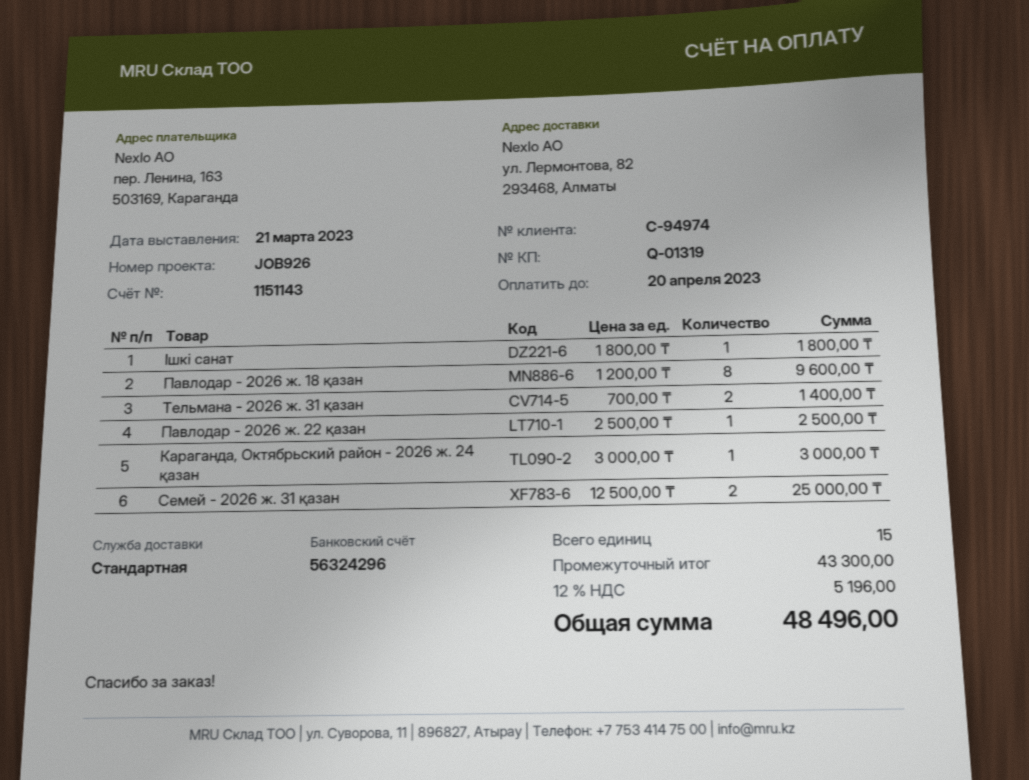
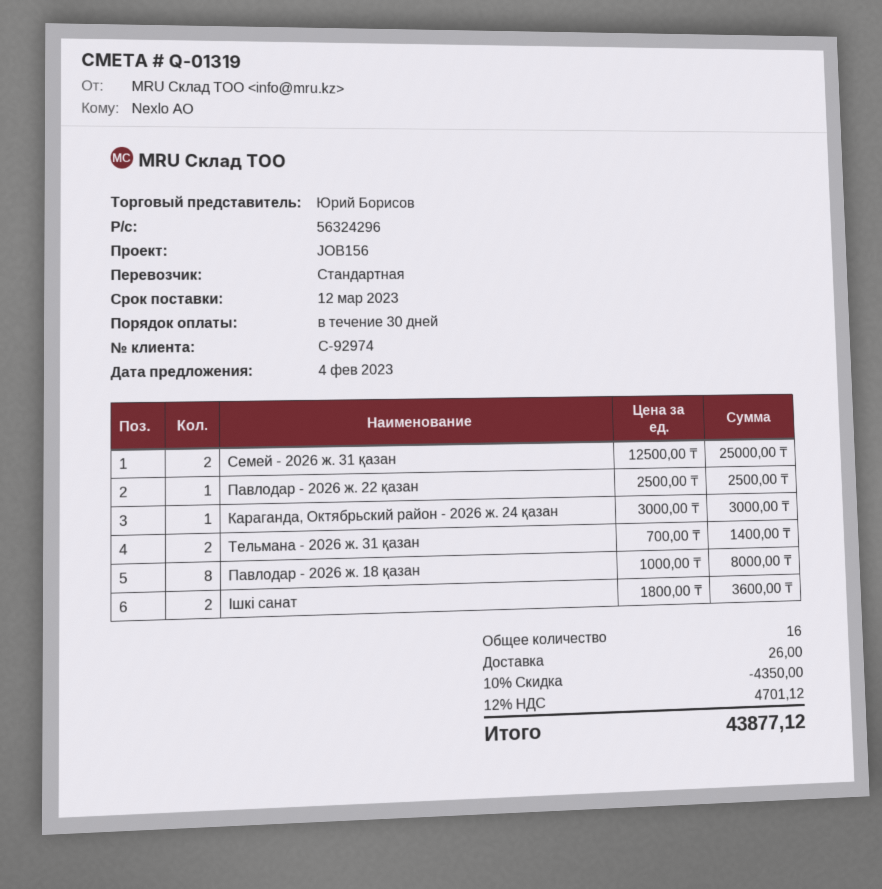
customer number: C-94974 -> C-92974
reference: JOB926 -> JOB156
Ішкі санат: 1 x 1800.00 = 1800.00 -> 2 x 1800.00 = 3600.00
Павлодар - 2026 ж. 18 қазан: 8 x 1200.00 = 9600.00 -> 8 x 1000.00 = 8000.00
total quantity: 15 -> 16
discount: none -> 10% = 4350.00
shipping: none -> 26.00
tax: 12% = 5196.00 -> 12% = 4701.12
total: 48496.00 -> 43877.12

